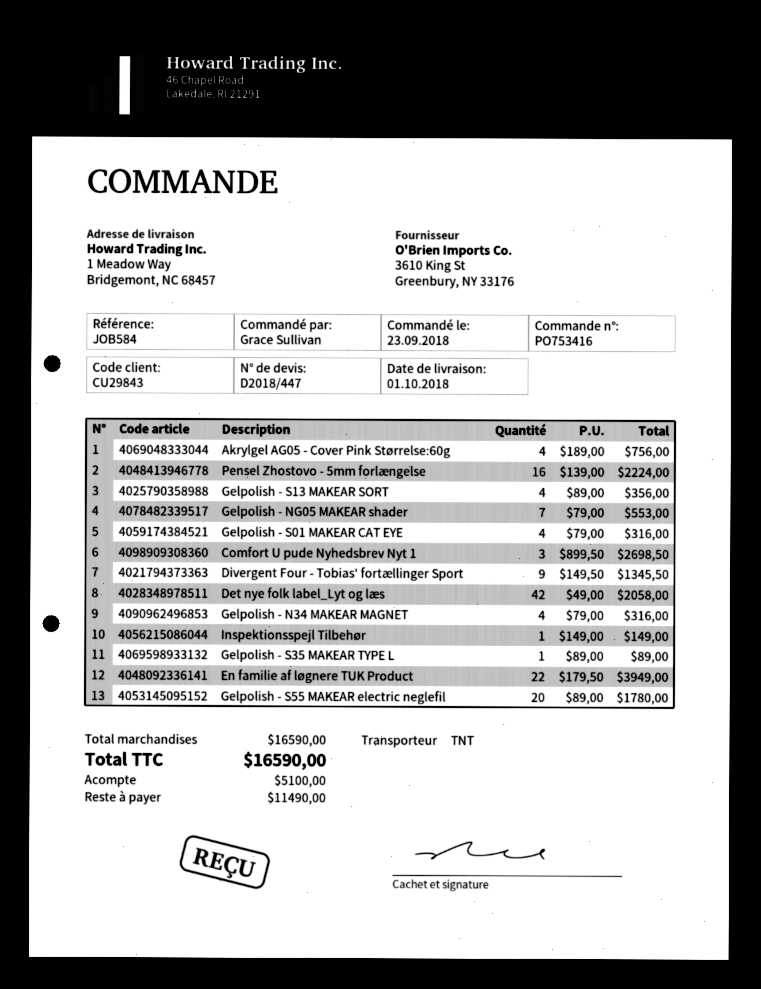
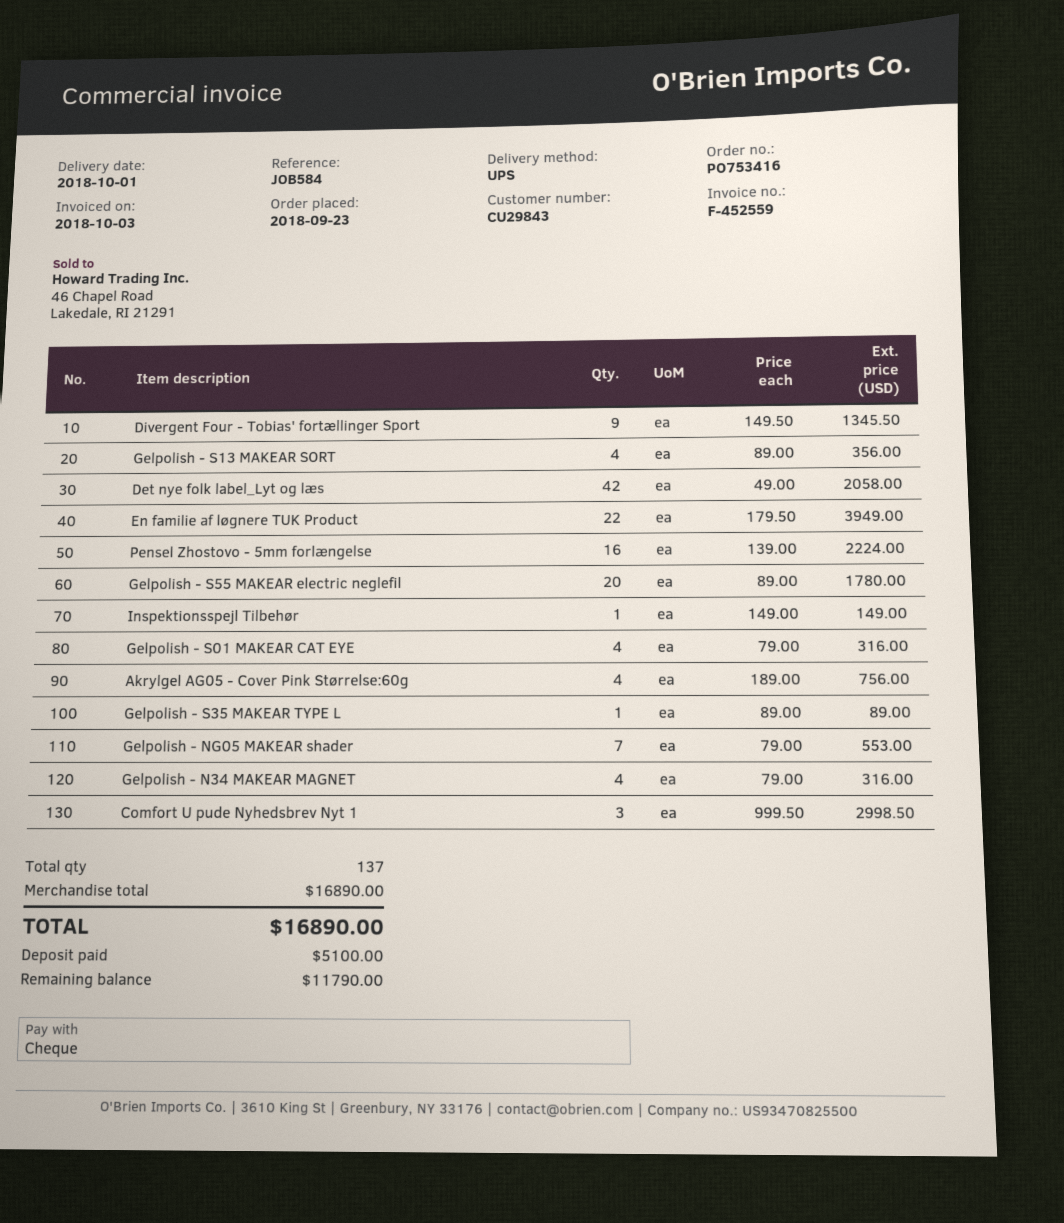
shipping method: TNT -> UPS
Comfort U pude Nyhedsbrev Nyt 1: 3 x 899.50 = 2698.50 -> 3 x 999.50 = 2998.50
subtotal: 16590.00 -> 16890.00
total: 16590.00 -> 16890.00
balance: 11490.00 -> 11790.00

